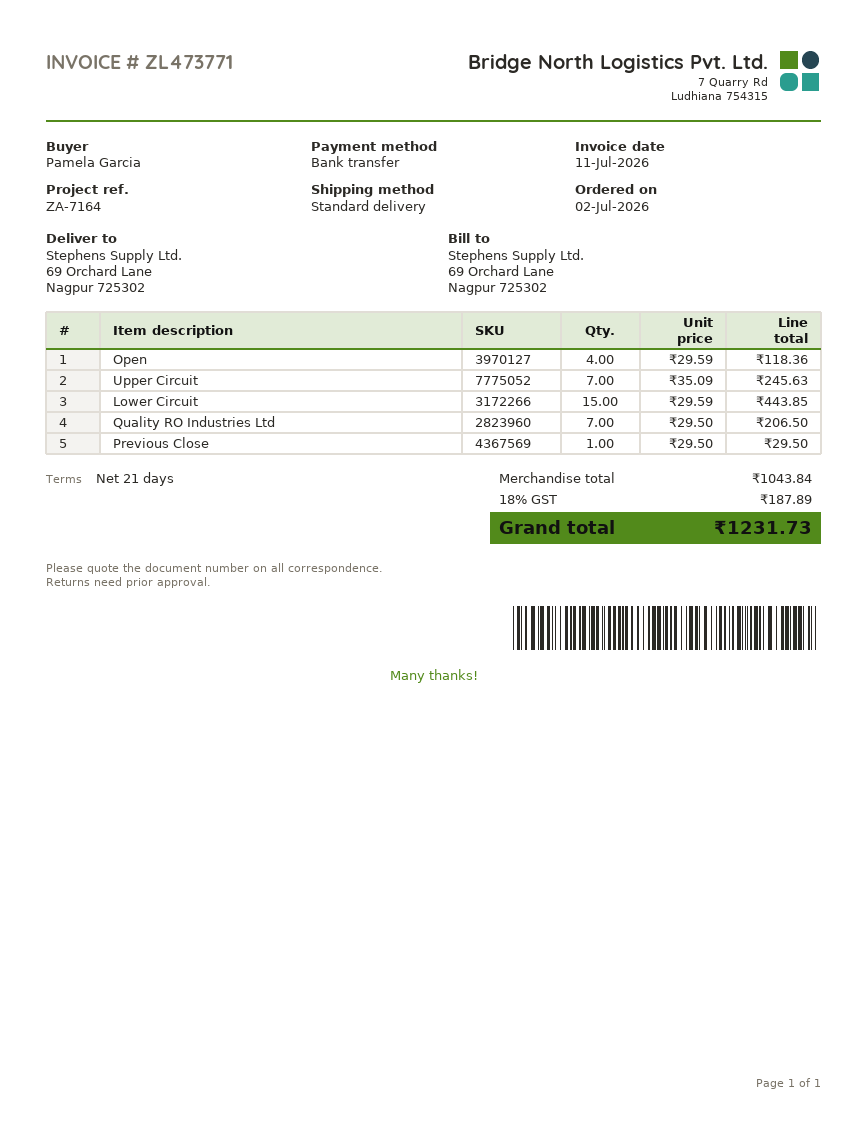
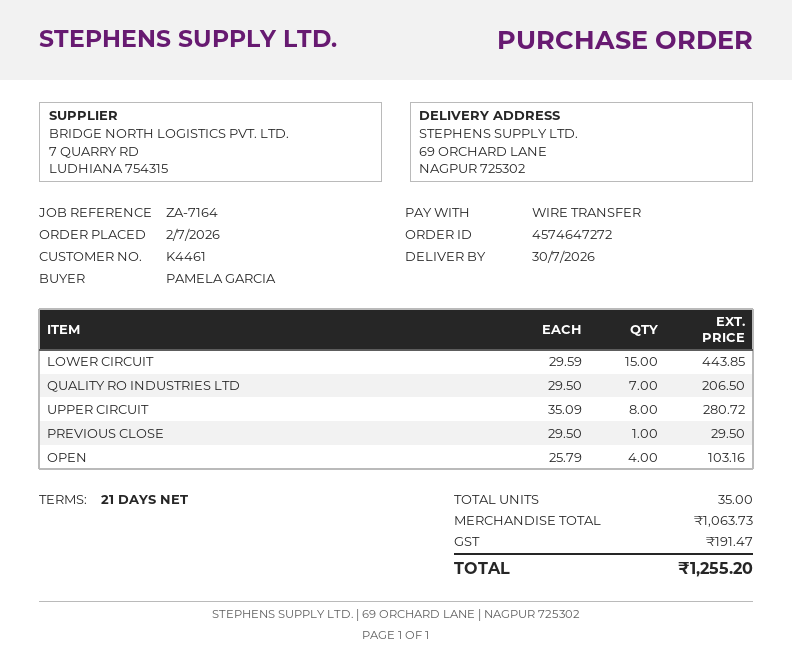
Open: 4 x 29.59 = 118.36 -> 4 x 25.79 = 103.16
Upper Circuit: 7 x 35.09 = 245.63 -> 8 x 35.09 = 280.72
subtotal: 1043.84 -> 1063.73
tax: 187.89 -> 191.47
total: 1231.73 -> 1255.20

